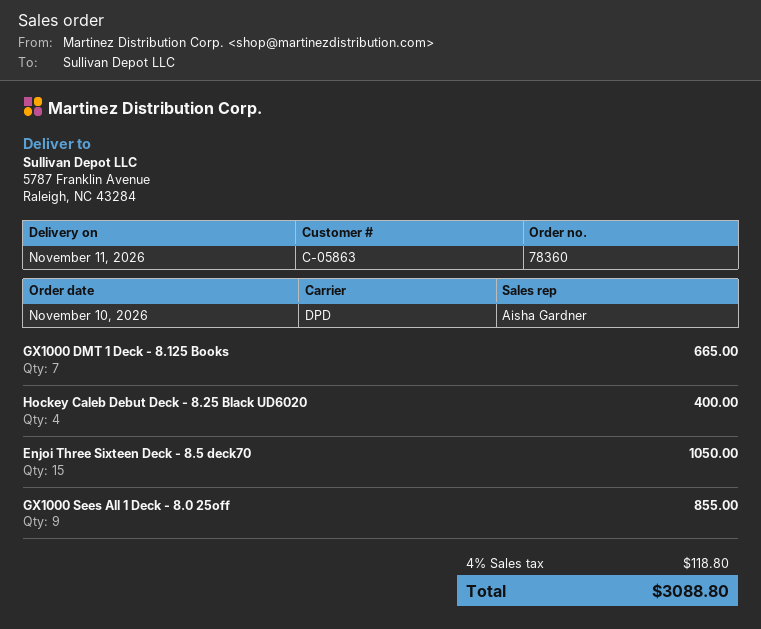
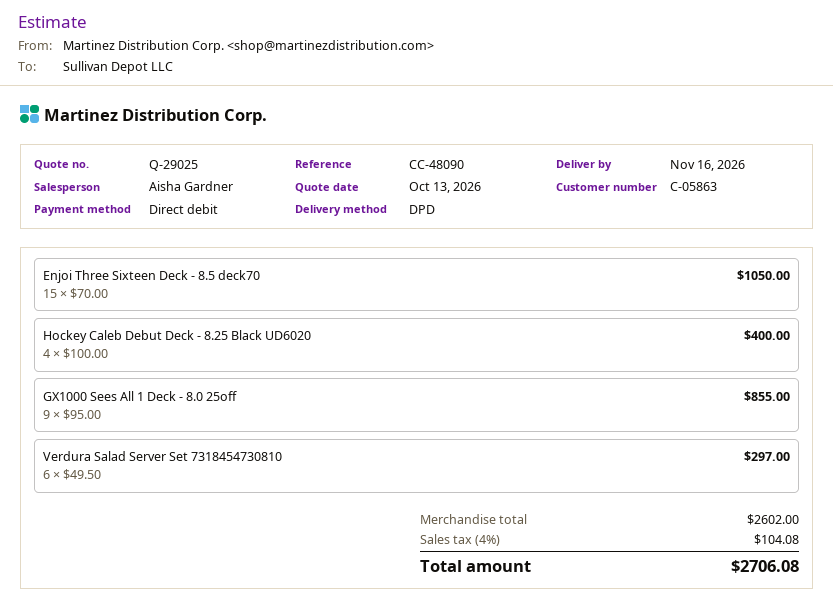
delivery date: 2026-11-11 -> 2026-11-16
GX1000 DMT 1 Deck - 8.125 Books: 7 for 665.00 -> none
Verdura Salad Server Set 7318454730810: none -> 6 for 297.00
tax: 4% = 118.80 -> 4% = 104.08
total: 3088.80 -> 2706.08

